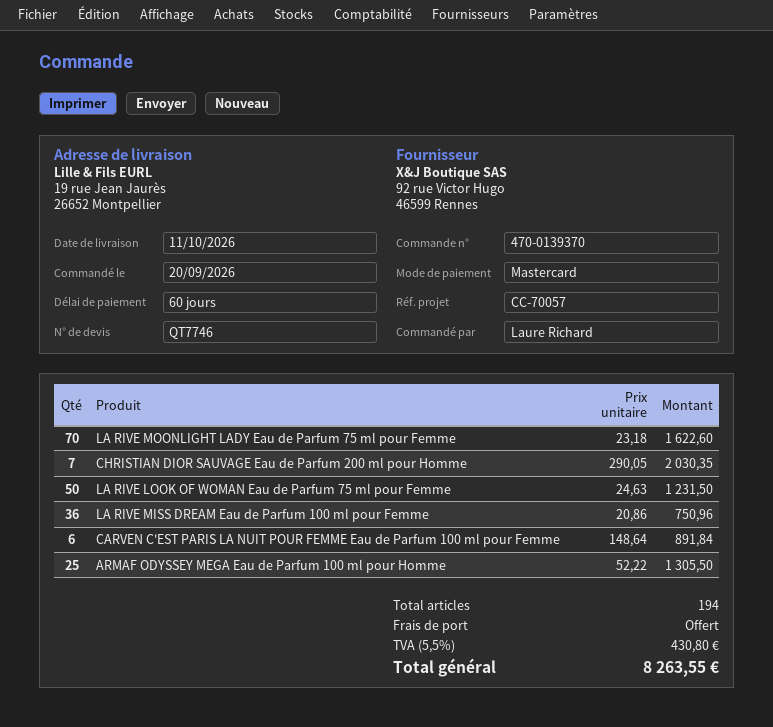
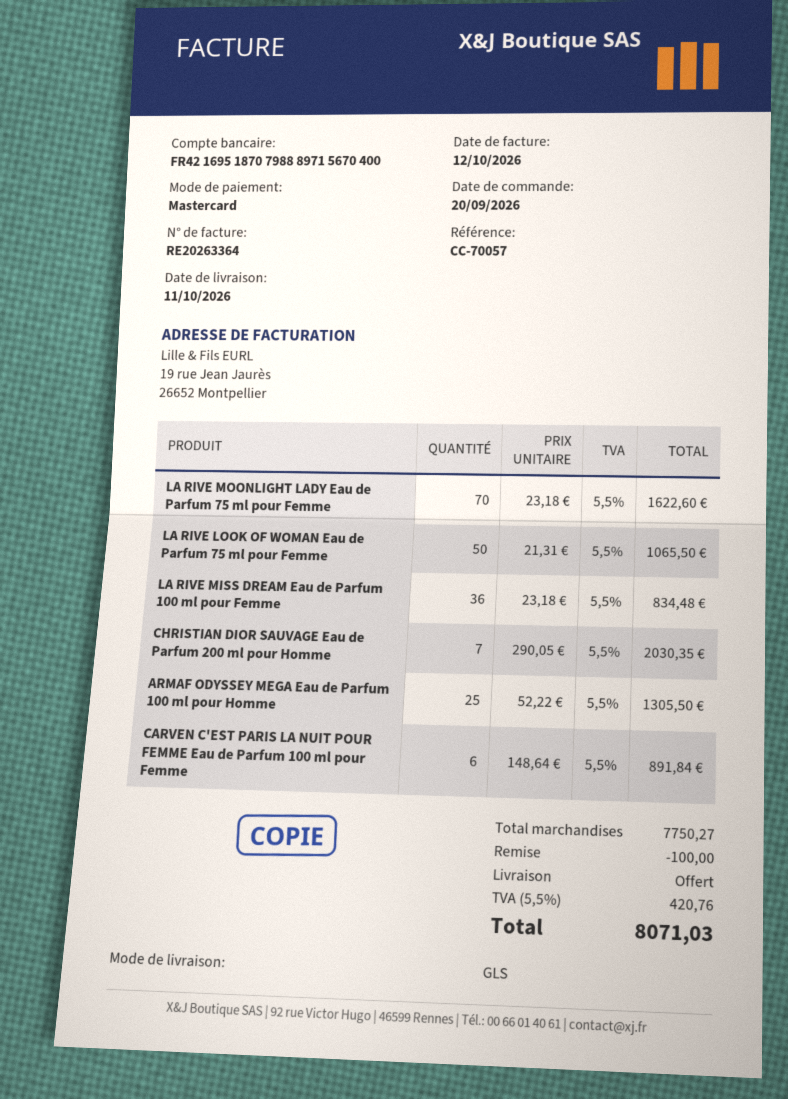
LA RIVE LOOK OF WOMAN Eau de Parfum 75 ml pour Femme: 50 x 24.63 = 1231.50 -> 50 x 21.31 = 1065.50
LA RIVE MISS DREAM Eau de Parfum 100 ml pour Femme: 36 x 20.86 = 750.96 -> 36 x 23.18 = 834.48
discount: none -> 100.00
tax: 5.5% = 430.80 -> 5.5% = 420.76
total: 8263.55 -> 8071.03

